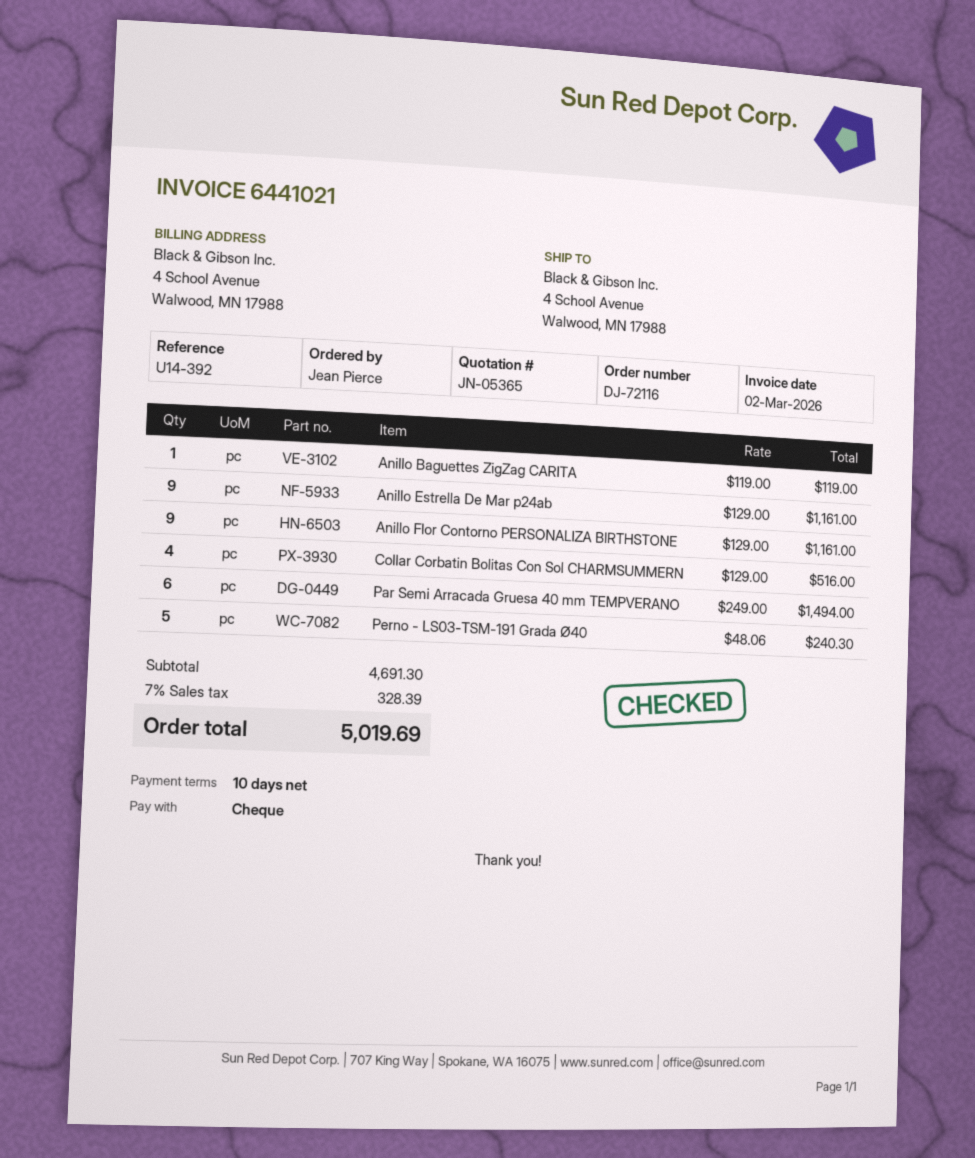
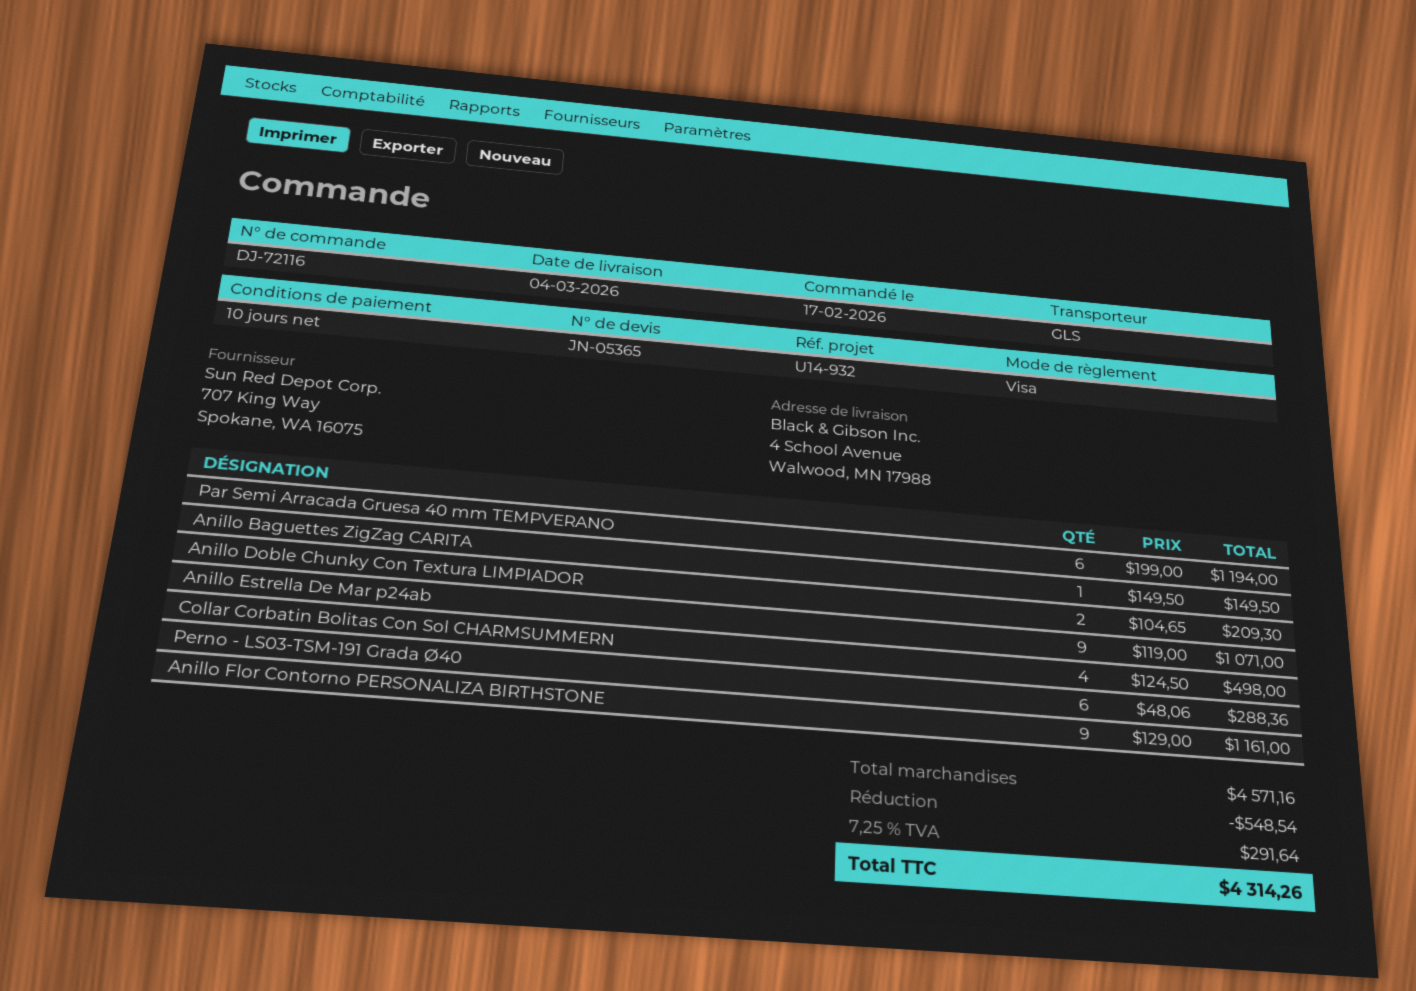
reference: U14-392 -> U14-932
payment method: cheque -> Visa
Anillo Baguettes ZigZag CARITA: 1 x 119.00 = 119.00 -> 1 x 149.50 = 149.50
Anillo Estrella De Mar p24ab: 9 x 129.00 = 1161.00 -> 9 x 119.00 = 1071.00
Collar Corbatin Bolitas Con Sol CHARMSUMMERN: 4 x 129.00 = 516.00 -> 4 x 124.50 = 498.00
Par Semi Arracada Gruesa 40 mm TEMPVERANO: 6 x 249.00 = 1494.00 -> 6 x 199.00 = 1194.00
Perno - LS03-TSM-191 Grada Ø40: 5 x 48.06 = 240.30 -> 6 x 48.06 = 288.36
Anillo Doble Chunky Con Textura LIMPIADOR: none -> 2 x 104.65 = 209.30
subtotal: 4691.30 -> 4571.16
discount: none -> 548.54
tax: 7% = 328.39 -> 7.25% = 291.64
total: 5019.69 -> 4314.26

